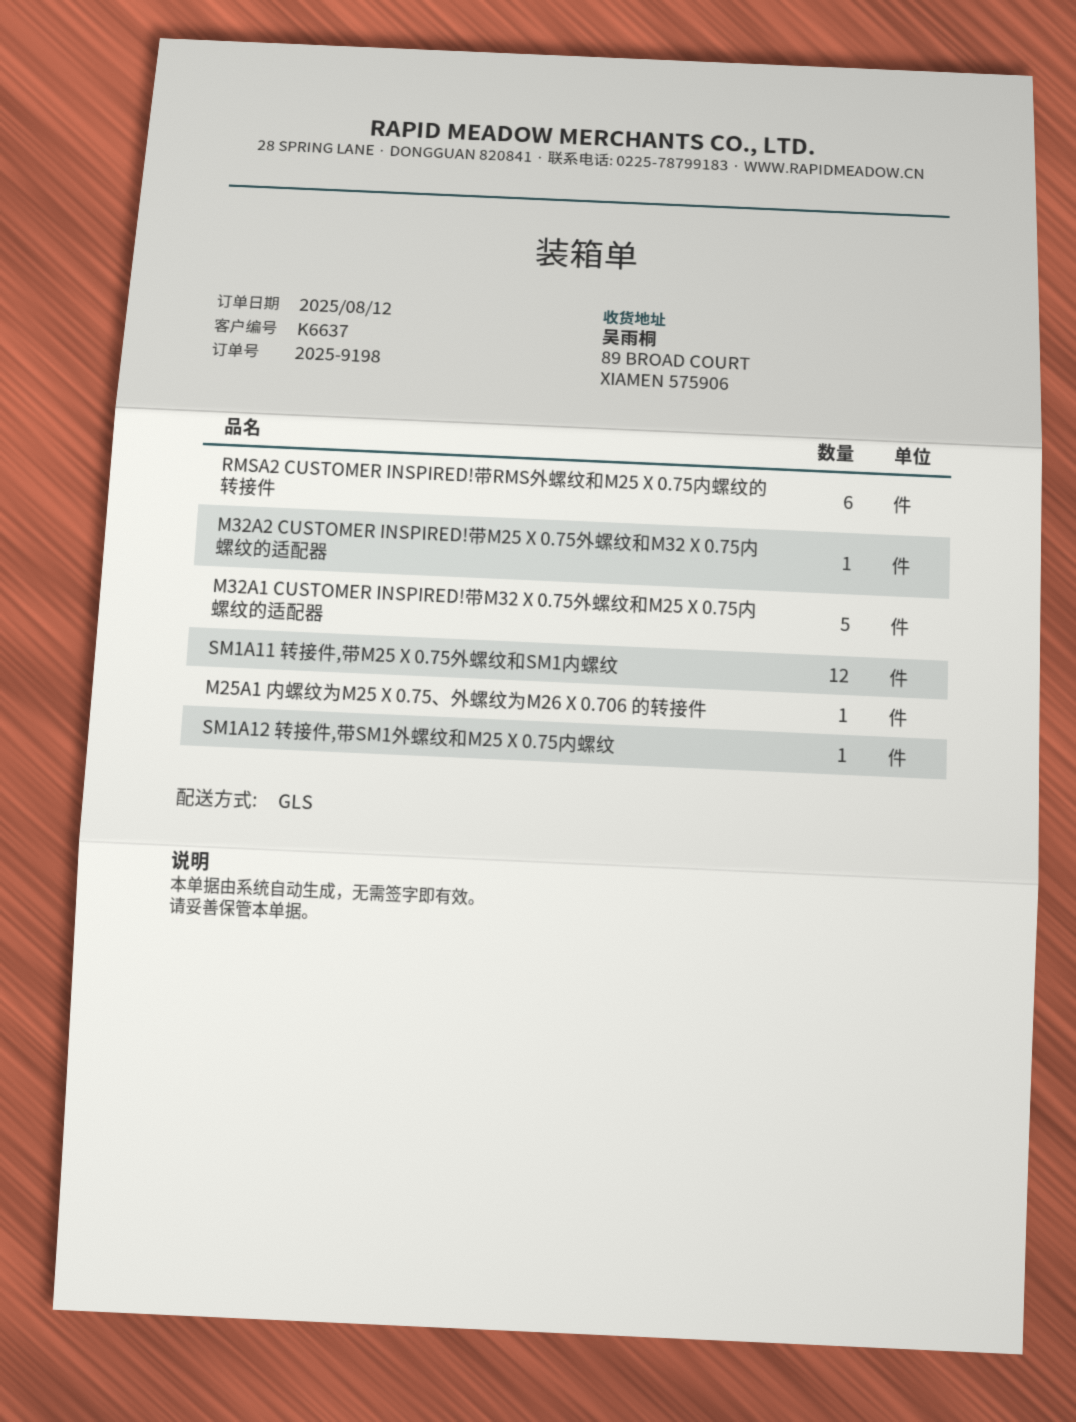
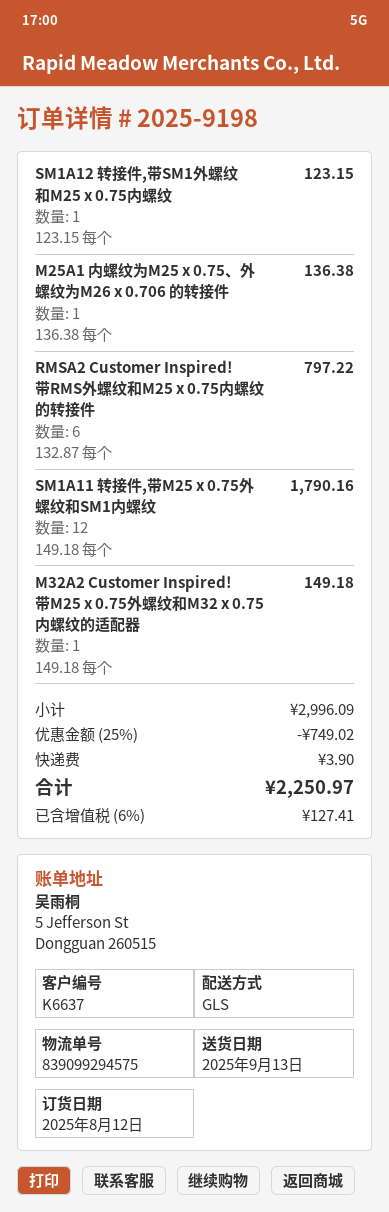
M32A1 CUSTOMER INSPIRED!带M32 X 0.75外螺纹和M25 X 0.75内螺纹的适配器: 5 -> none

